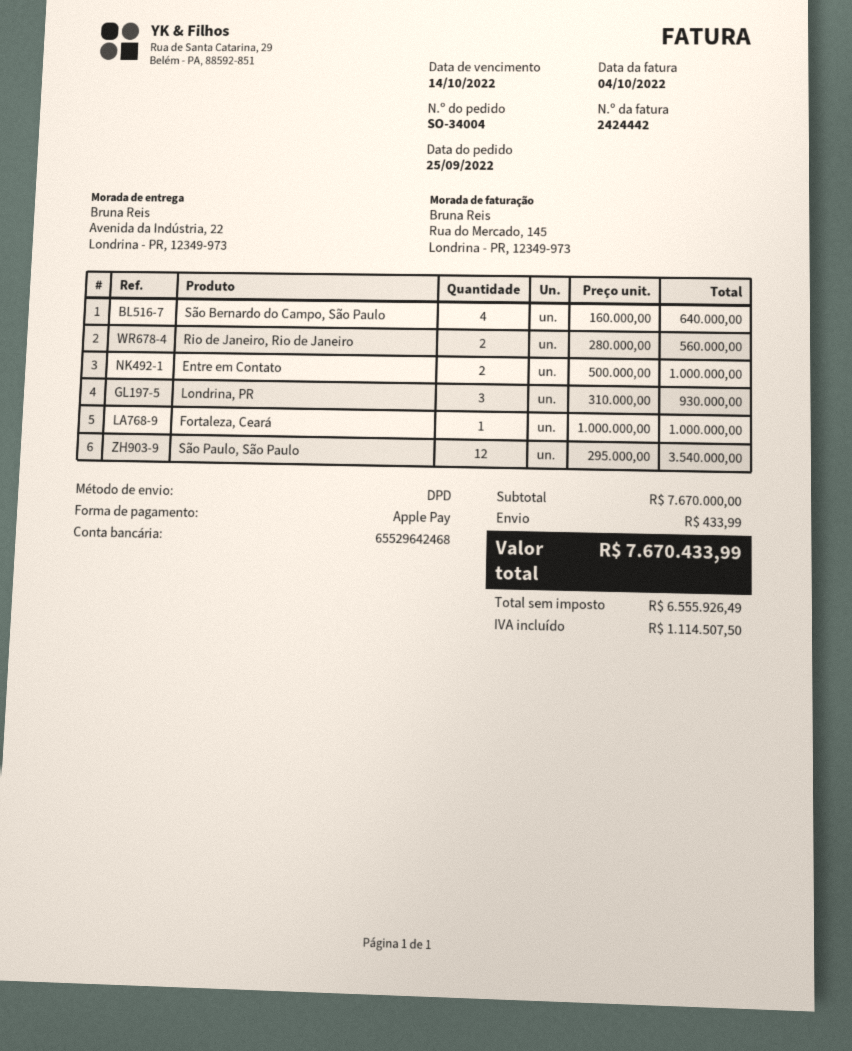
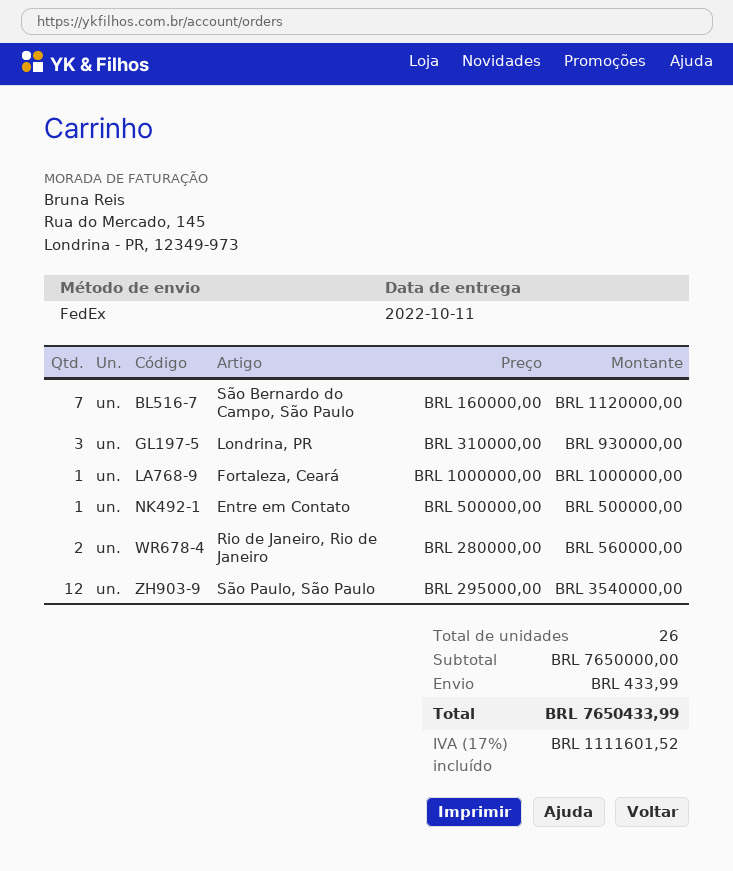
shipping method: DPD -> FedEx
São Bernardo do Campo, São Paulo: 4 x 160000.00 = 640000.00 -> 7 x 160000.00 = 1120000.00
Entre em Contato: 2 x 500000.00 = 1000000.00 -> 1 x 500000.00 = 500000.00
subtotal: 7670000.00 -> 7650000.00
tax: 1114507.50 -> 1111601.52
total: 7670433.99 -> 7650433.99

